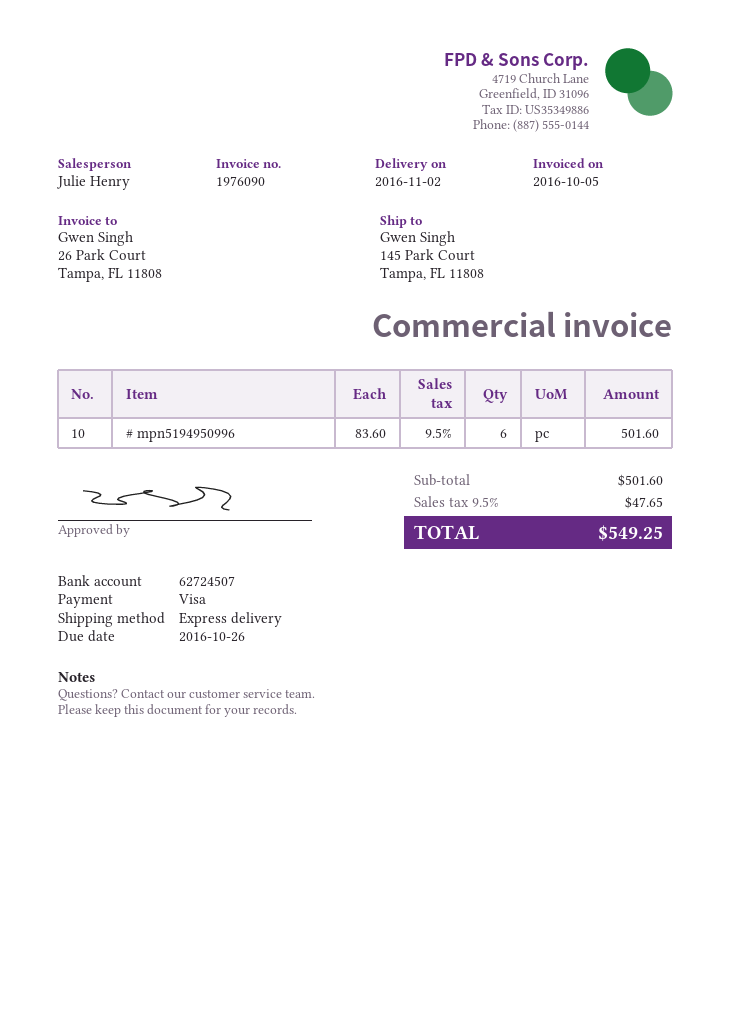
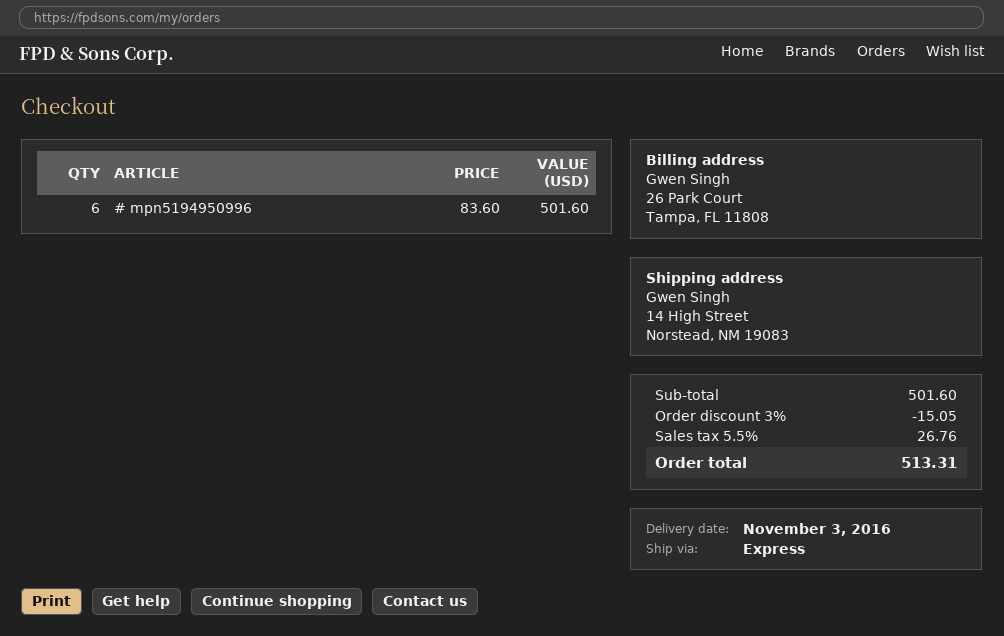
delivery date: 2016-11-02 -> 2016-11-03
ship to: 145 Park Court, Tampa, FL 11808 -> 14 High Street, Norstead, NM 19083
discount: none -> 3% = 15.05
tax: 9.5% = 47.65 -> 5.5% = 26.76
total: 549.25 -> 513.31

